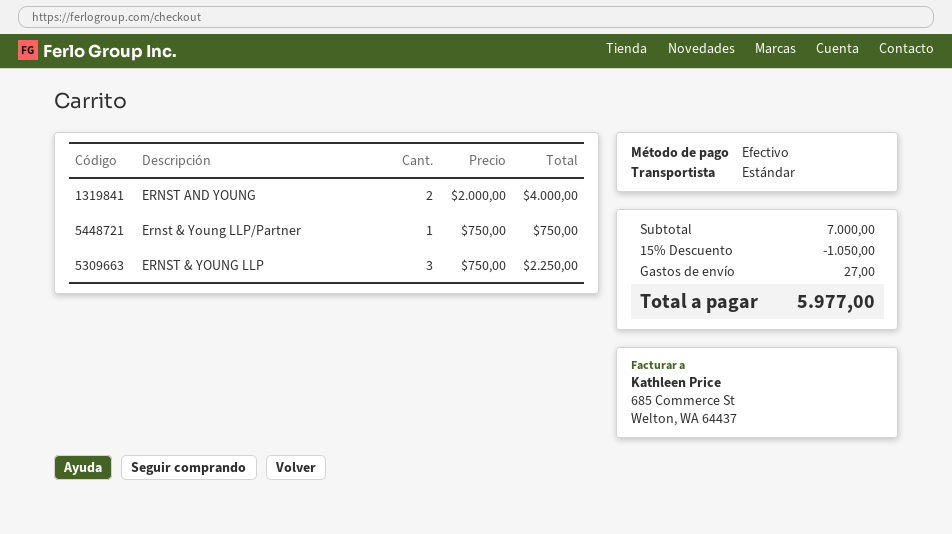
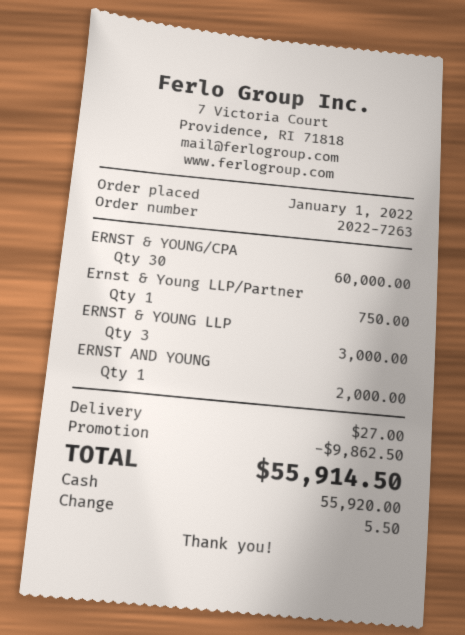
ERNST AND YOUNG: 2 for 4000.00 -> 1 for 2000.00
ERNST & YOUNG LLP: 3 for 2250.00 -> 3 for 3000.00
ERNST & YOUNG/CPA: none -> 30 for 60000.00
discount: 1050.00 -> 9862.50
total: 5977.00 -> 55914.50

